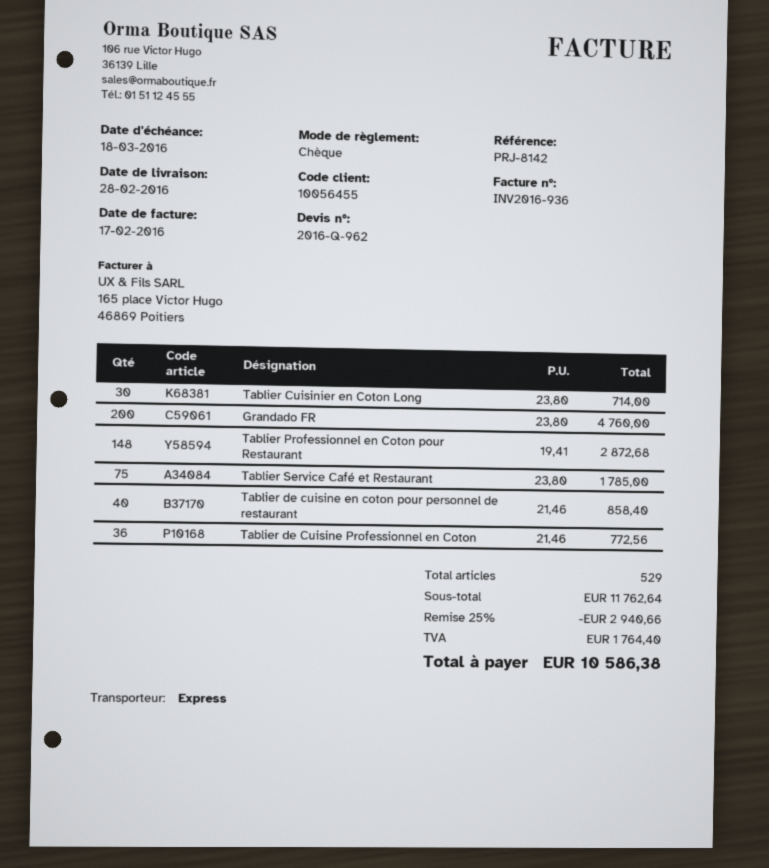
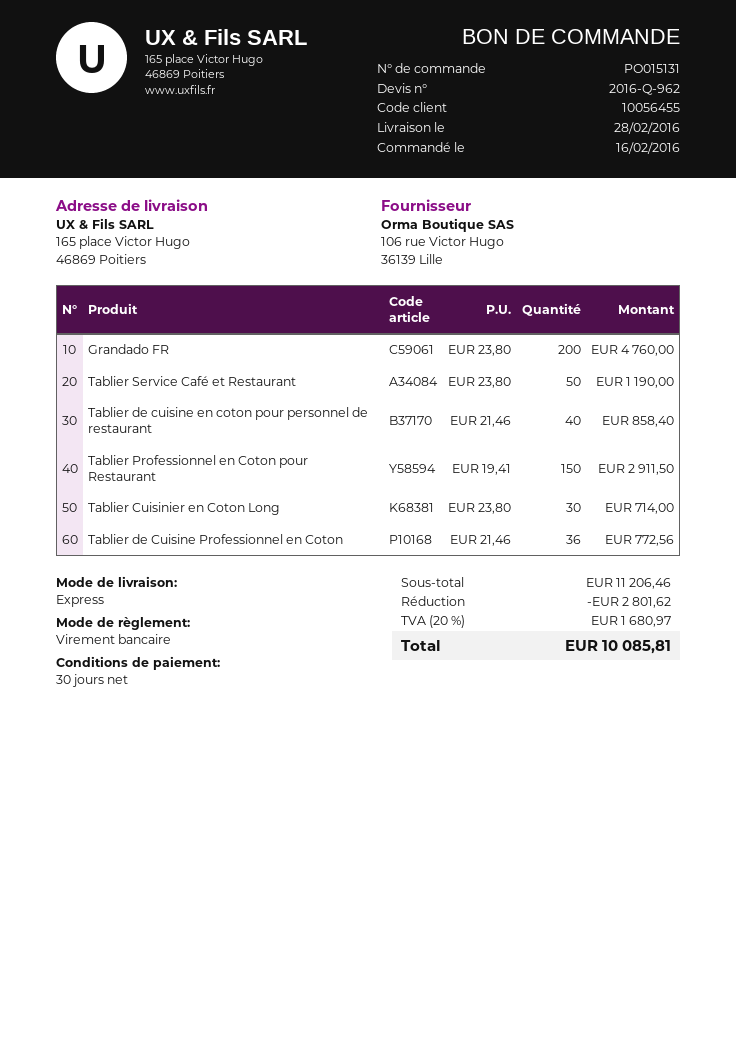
payment method: cheque -> bank transfer
Tablier Professionnel en Coton pour Restaurant: 148 x 19.41 = 2872.68 -> 150 x 19.41 = 2911.50
Tablier Service Café et Restaurant: 75 x 23.80 = 1785.00 -> 50 x 23.80 = 1190.00
subtotal: 11762.64 -> 11206.46
discount: 2940.66 -> 2801.62
tax: 1764.40 -> 1680.97
total: 10586.38 -> 10085.81

